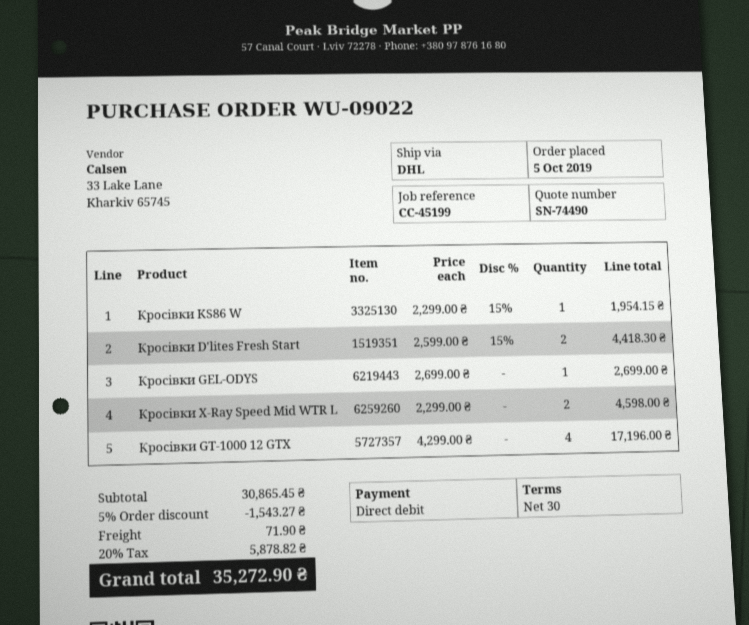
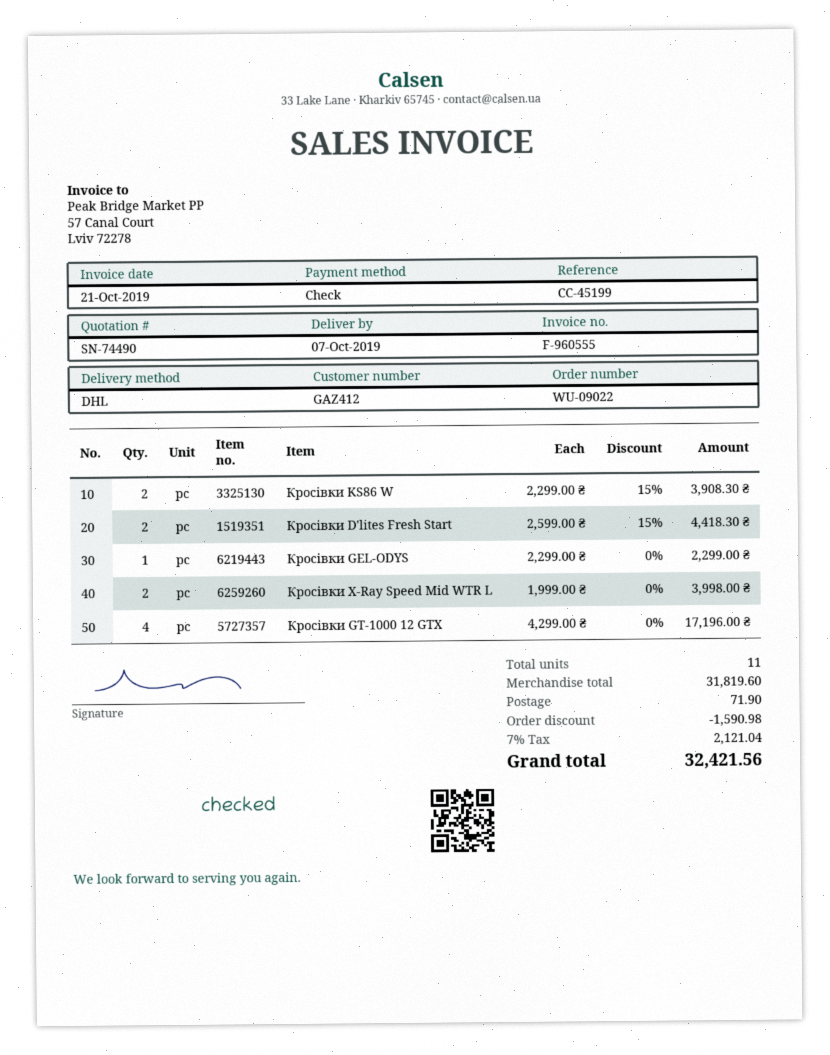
payment method: direct debit -> cheque
Кросівки KS86 W: 1 x 2299.00 - 15% = 1954.15 -> 2 x 2299.00 - 15% = 3908.30
Кросівки GEL-ODYS: 1 x 2699.00 = 2699.00 -> 1 x 2299.00 = 2299.00
Кросівки X-Ray Speed Mid WTR L: 2 x 2299.00 = 4598.00 -> 2 x 1999.00 = 3998.00
subtotal: 30865.45 -> 31819.60
discount: 1543.27 -> 1590.98
tax: 20% = 5878.82 -> 7% = 2121.04
total: 35272.90 -> 32421.56

